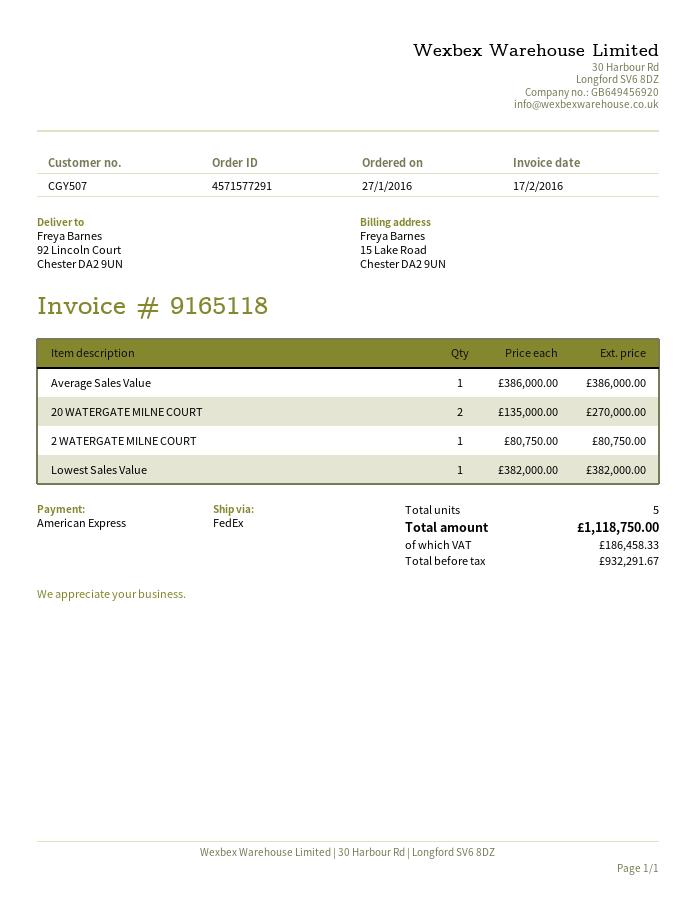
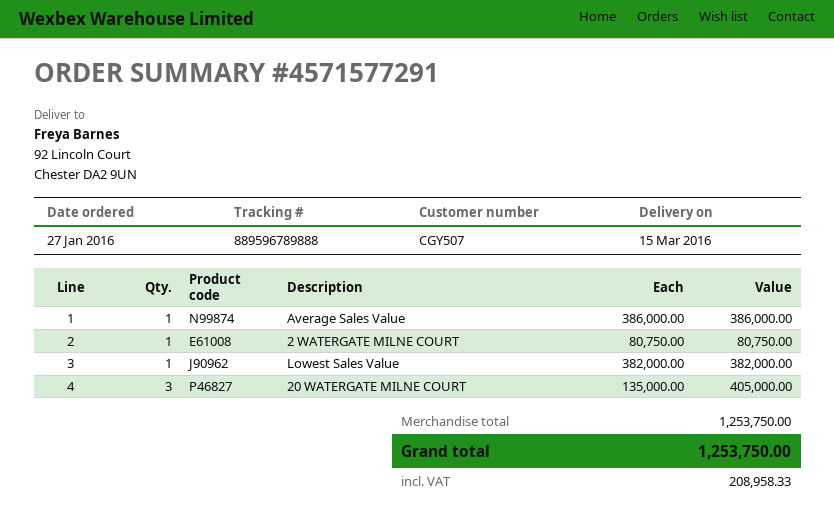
20 WATERGATE MILNE COURT: 2 x 135000.00 = 270000.00 -> 3 x 135000.00 = 405000.00
tax: 186458.33 -> 208958.33
total: 1118750.00 -> 1253750.00

